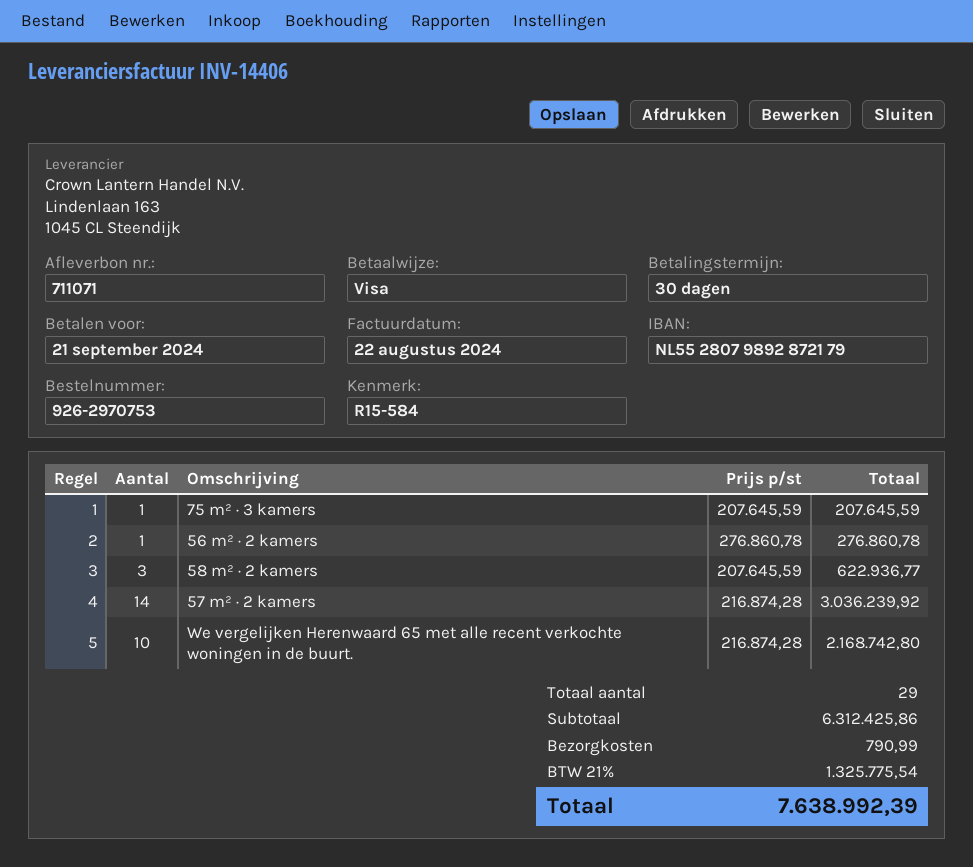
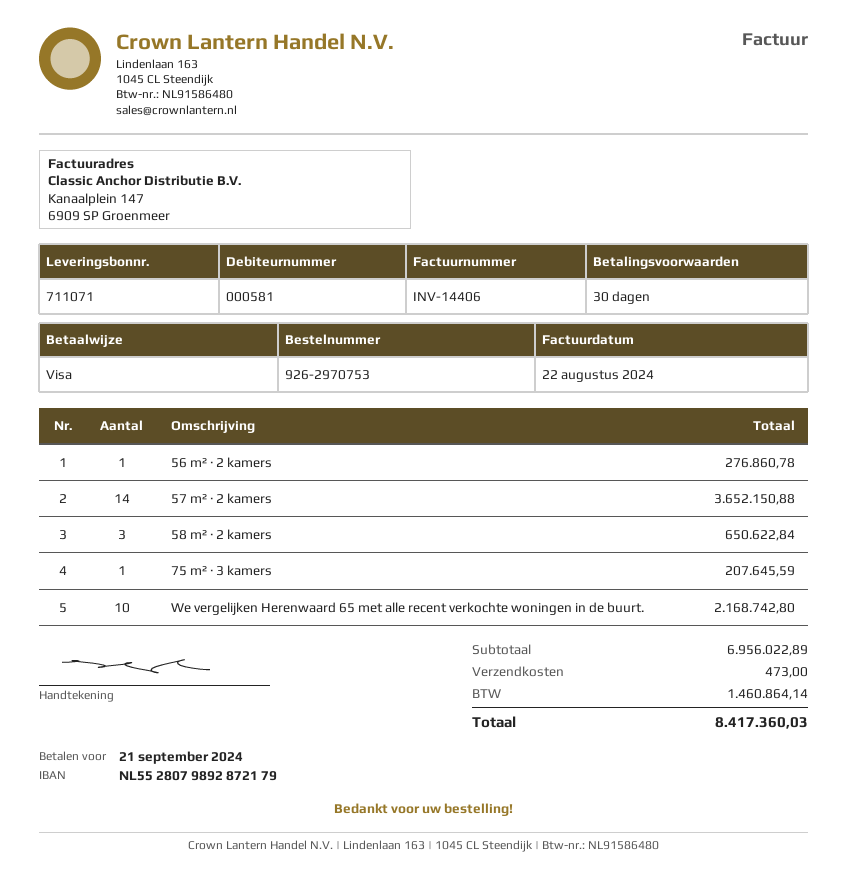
58 m² · 2 kamers: 3 for 622936.77 -> 3 for 650622.84
57 m² · 2 kamers: 14 for 3036239.92 -> 14 for 3652150.88
subtotal: 6312425.86 -> 6956022.89
shipping: 790.99 -> 473.00
tax: 1325775.54 -> 1460864.14
total: 7638992.39 -> 8417360.03

